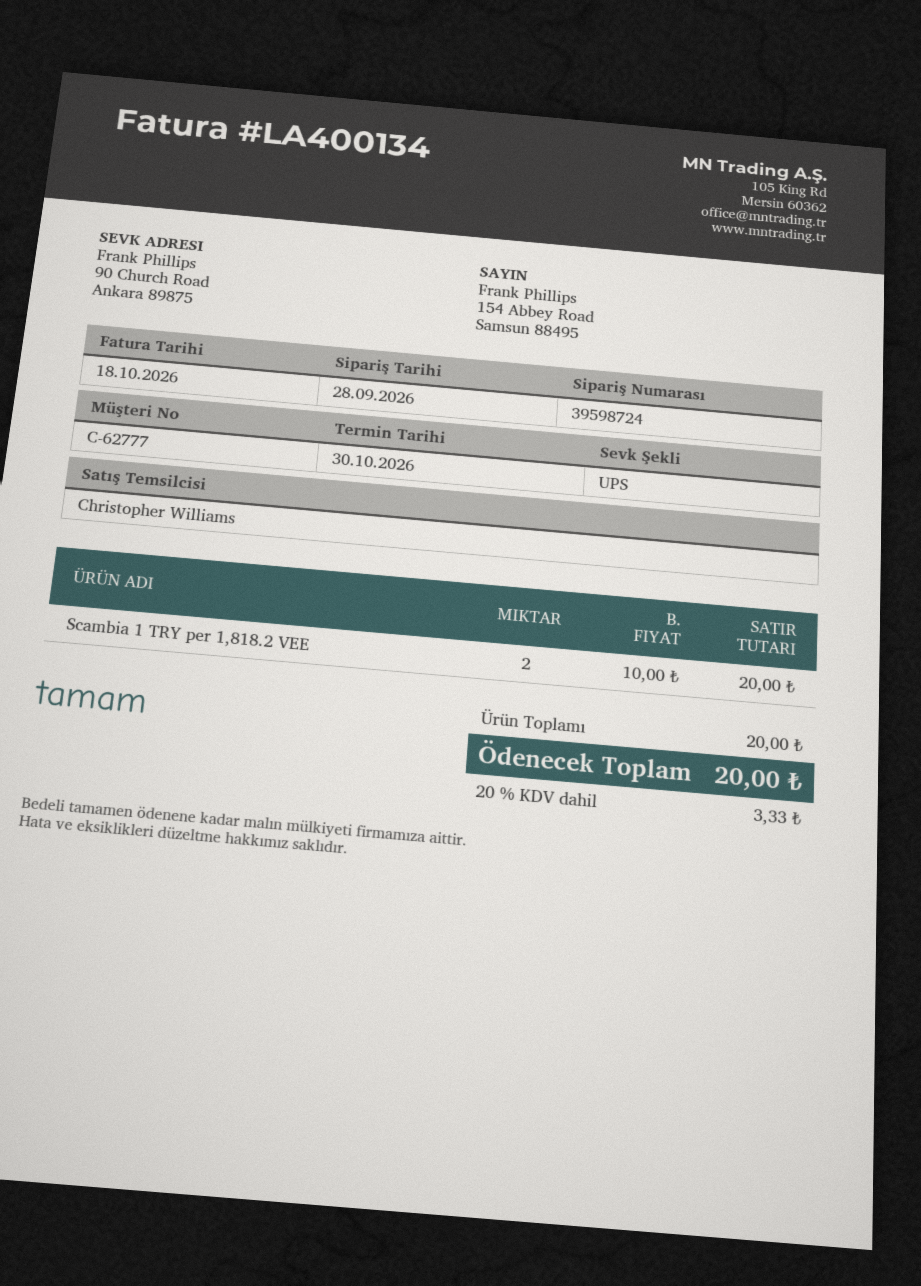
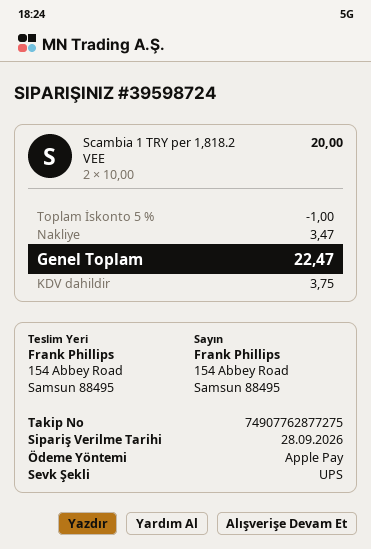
ship to: 90 Church Road, Ankara 89875 -> 154 Abbey Road, Samsun 88495
discount: none -> 5% = 1.00
shipping: none -> 3.47
tax: 3.33 -> 3.75
total: 20.00 -> 22.47

